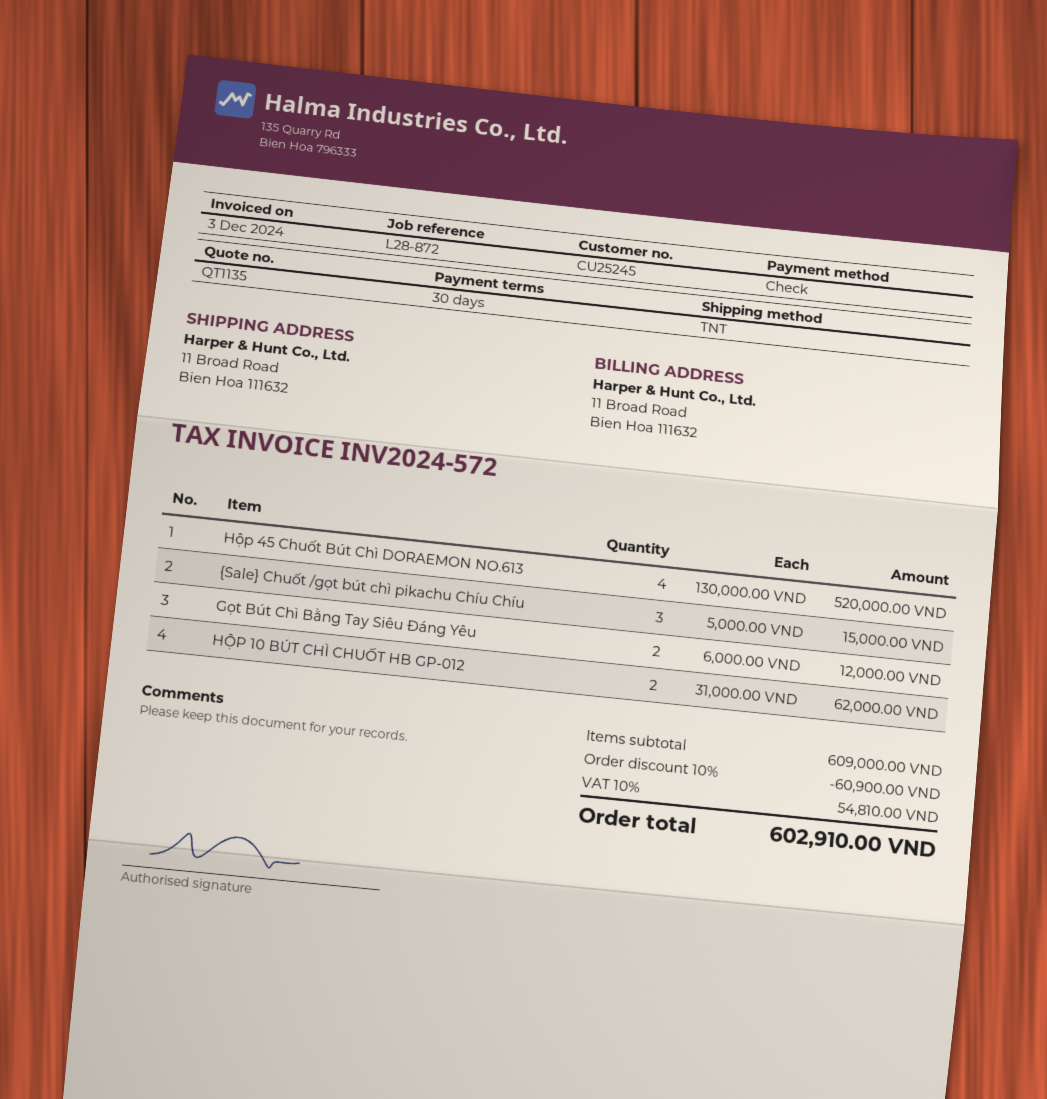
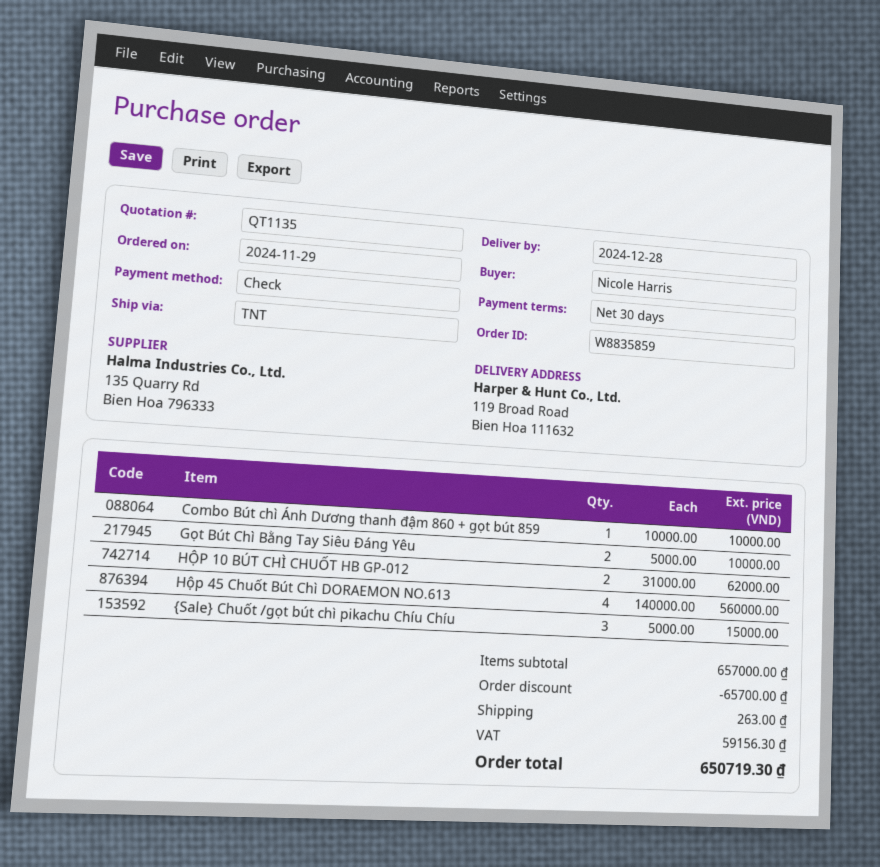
ship to: 11 Broad Road, Bien Hoa 111632 -> 119 Broad Road, Bien Hoa 111632
Hộp 45 Chuốt Bút Chì DORAEMON NO.613: 4 x 130000.00 = 520000.00 -> 4 x 140000.00 = 560000.00
Gọt Bút Chì Bằng Tay Siêu Đáng Yêu: 2 x 6000.00 = 12000.00 -> 2 x 5000.00 = 10000.00
Combo Bút chì Ánh Dương thanh đậm 860 + gọt bút 859: none -> 1 x 10000.00 = 10000.00
subtotal: 609000.00 -> 657000.00
discount: 60900.00 -> 65700.00
shipping: none -> 263.00
tax: 54810.00 -> 59156.30
total: 602910.00 -> 650719.30

